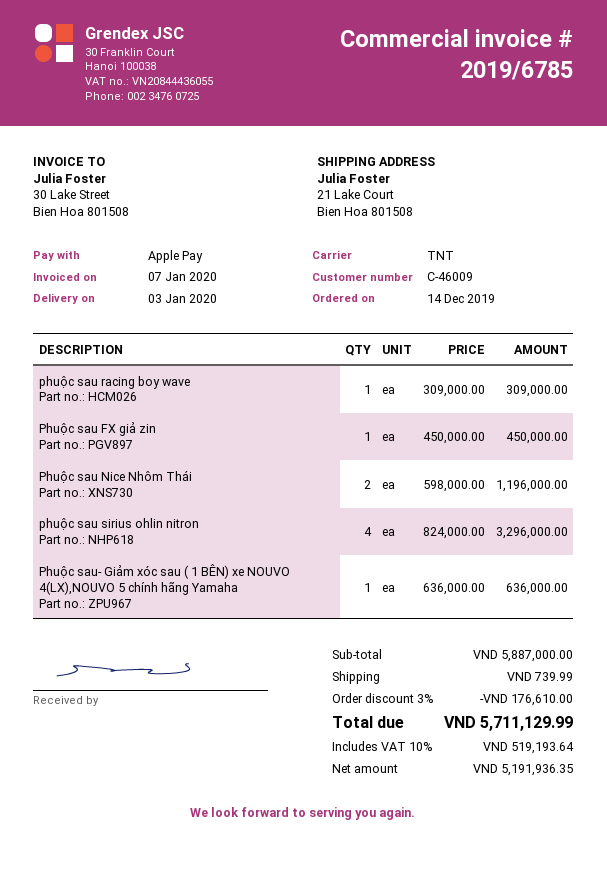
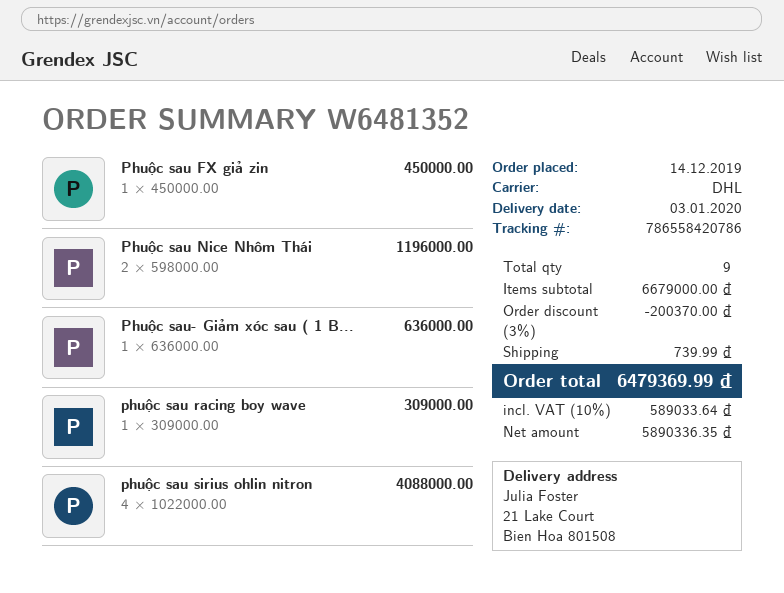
shipping method: TNT -> DHL
phuộc sau sirius ohlin nitron: 4 x 824000.00 = 3296000.00 -> 4 x 1022000.00 = 4088000.00
subtotal: 5887000.00 -> 6679000.00
discount: 3% = 176610.00 -> 3% = 200370.00
net: 5191936.35 -> 5890336.35
tax: 10% = 519193.64 -> 10% = 589033.64
total: 5711129.99 -> 6479369.99

